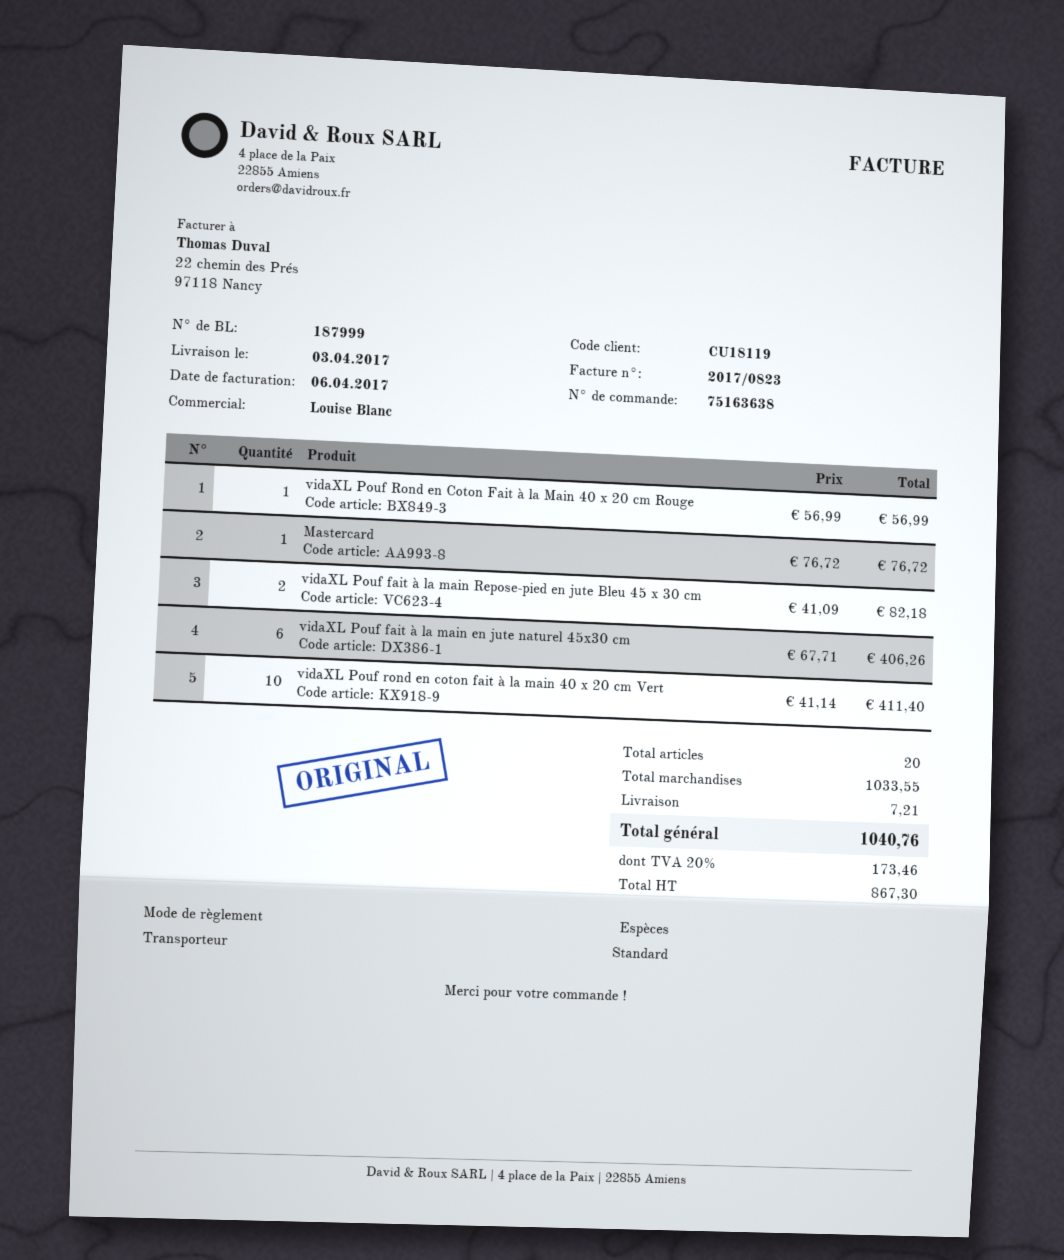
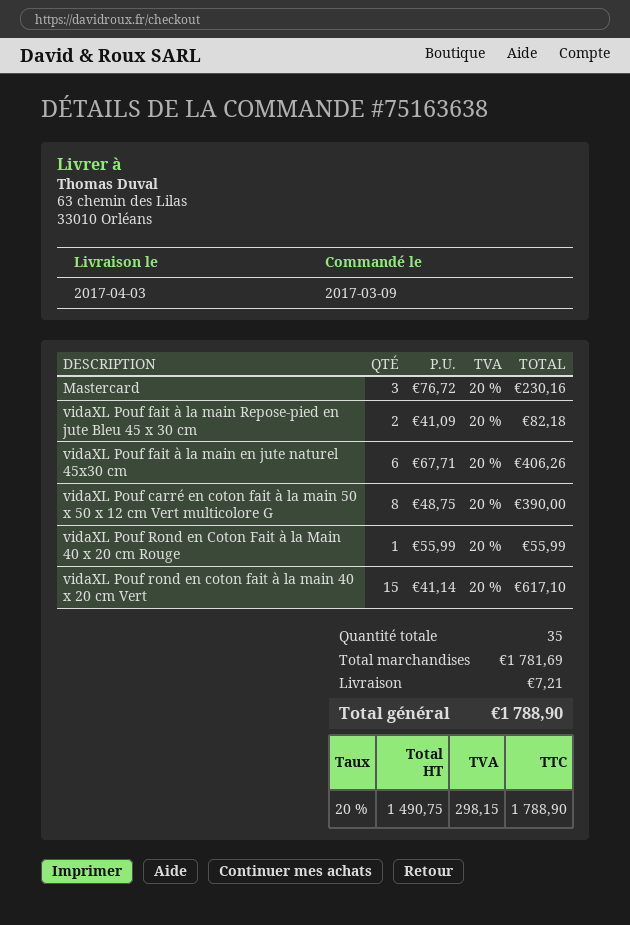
vidaXL Pouf Rond en Coton Fait à la Main 40 x 20 cm Rouge: 1 x 56.99 = 56.99 -> 1 x 55.99 = 55.99
Mastercard: 1 x 76.72 = 76.72 -> 3 x 76.72 = 230.16
vidaXL Pouf rond en coton fait à la main 40 x 20 cm Vert: 10 x 41.14 = 411.40 -> 15 x 41.14 = 617.10
vidaXL Pouf carré en coton fait à la main 50 x 50 x 12 cm Vert multicolore G: none -> 8 x 48.75 = 390.00
total quantity: 20 -> 35
subtotal: 1033.55 -> 1781.69
net: 867.30 -> 1490.75
tax: 20% = 173.46 -> 20% = 298.15
total: 1040.76 -> 1788.90

